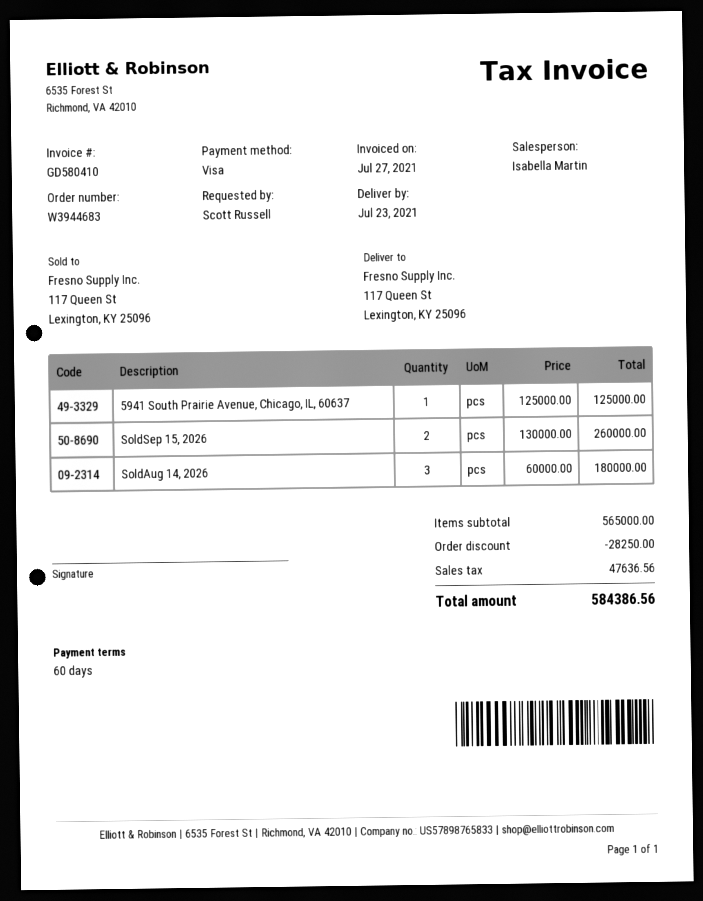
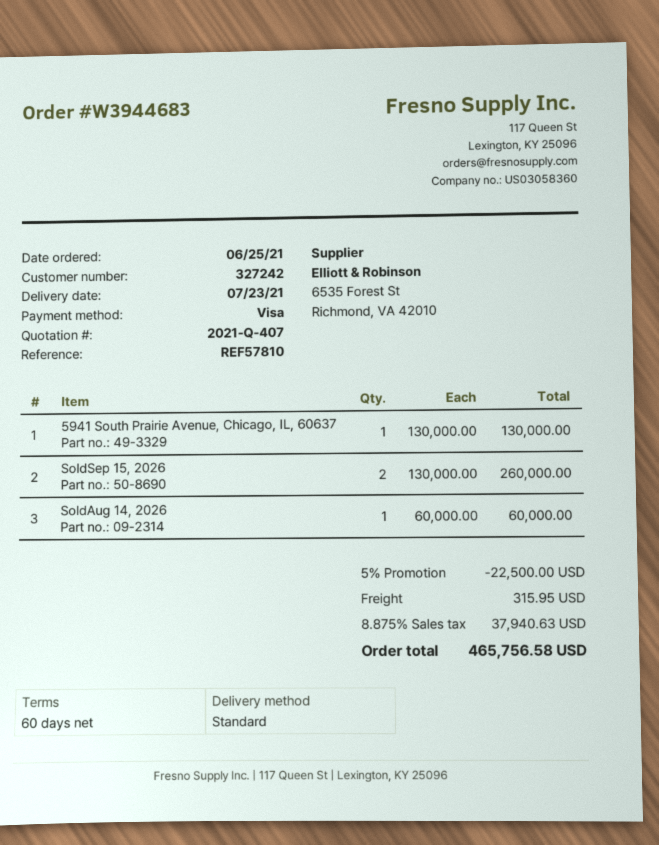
5941 South Prairie Avenue, Chicago, IL, 60637: 1 x 125000.00 = 125000.00 -> 1 x 130000.00 = 130000.00
SoldAug 14, 2026: 3 x 60000.00 = 180000.00 -> 1 x 60000.00 = 60000.00
discount: 28250.00 -> 22500.00
shipping: none -> 315.95
tax: 47636.56 -> 37940.63
total: 584386.56 -> 465756.58

